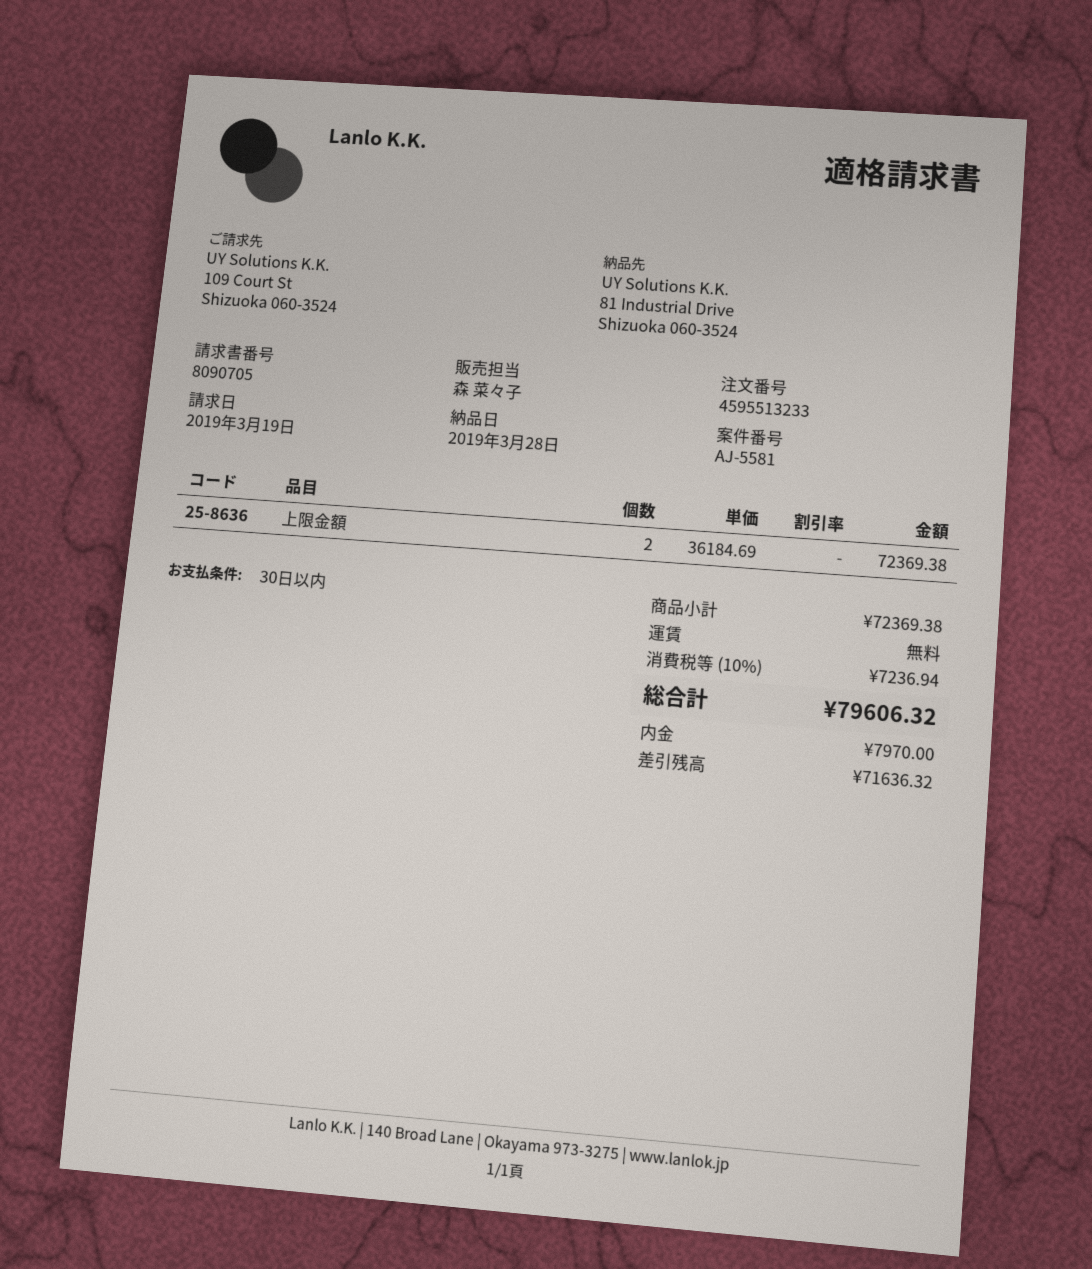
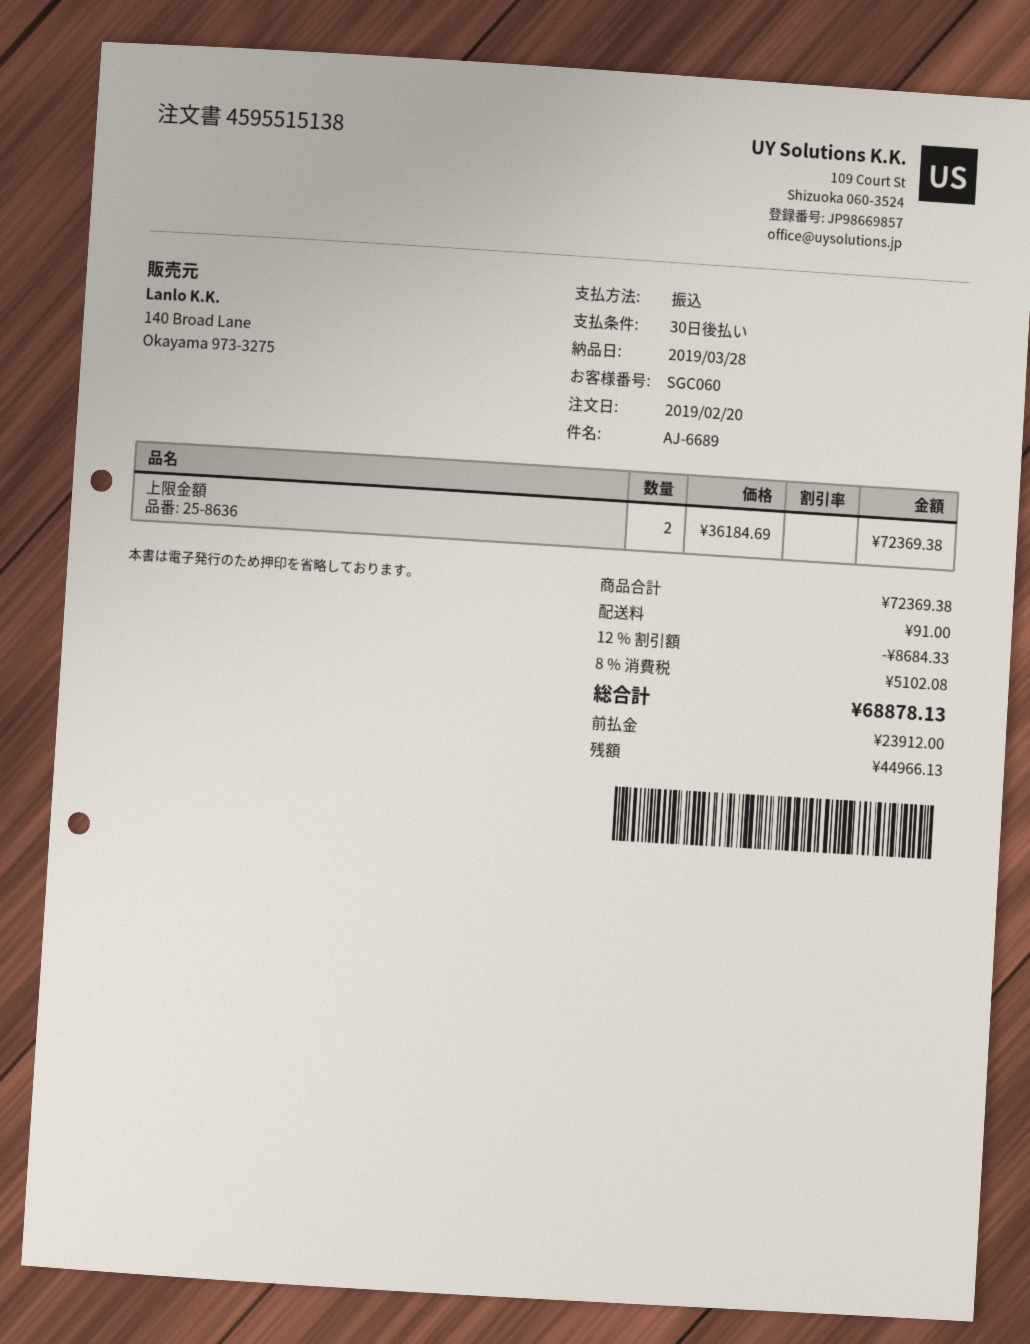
order number: 4595513233 -> 4595515138
reference: AJ-5581 -> AJ-6689
discount: none -> 12% = 8684.33
shipping: 0.00 -> 91.00
tax: 10% = 7236.94 -> 8% = 5102.08
total: 79606.32 -> 68878.13
deposit: 7970.00 -> 23912.00
balance: 71636.32 -> 44966.13

